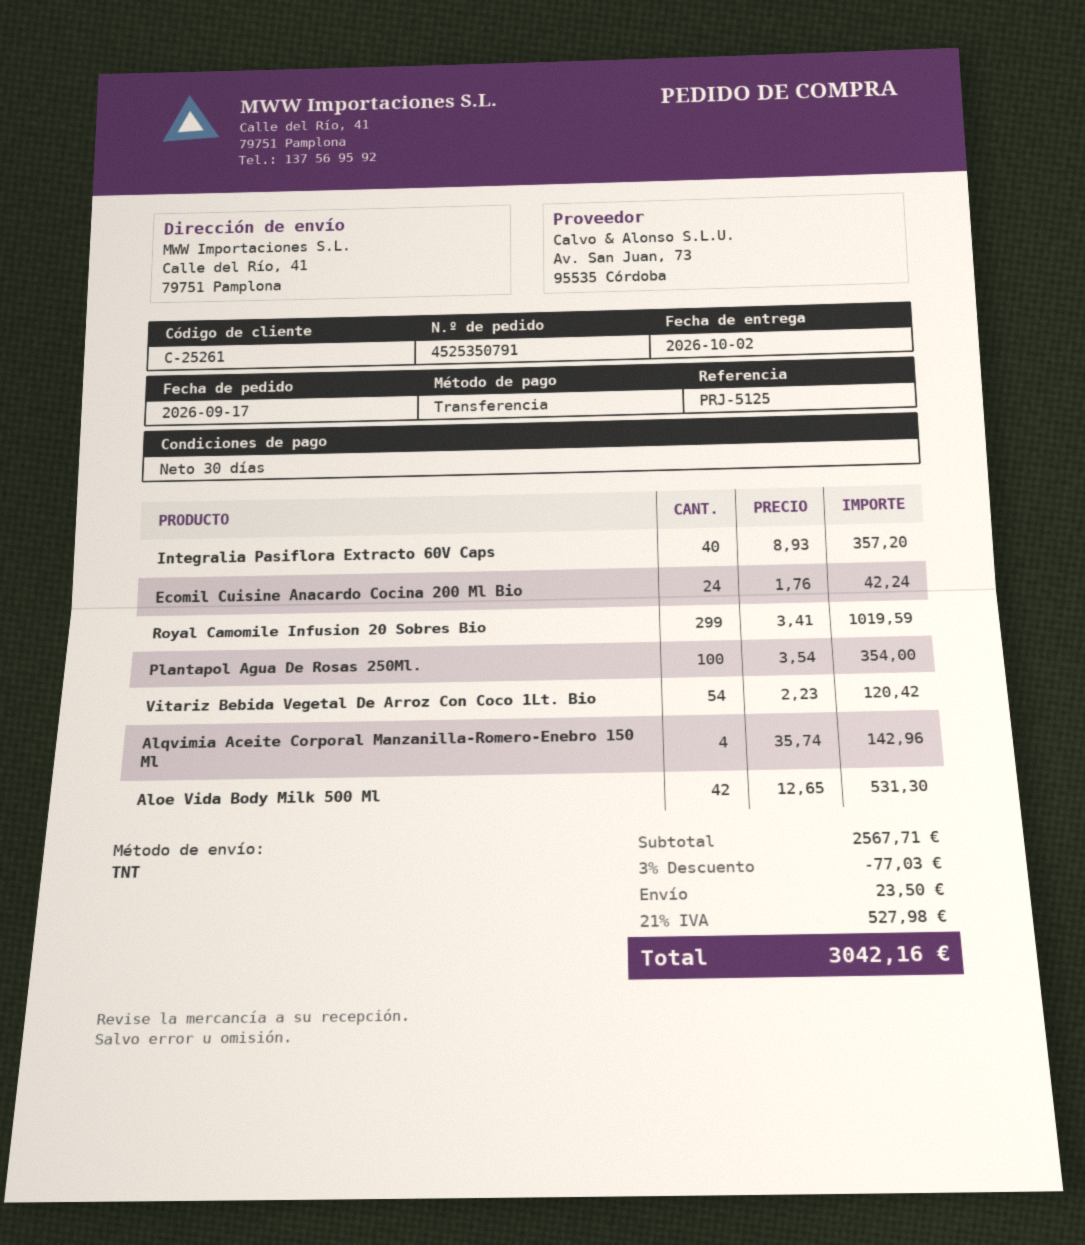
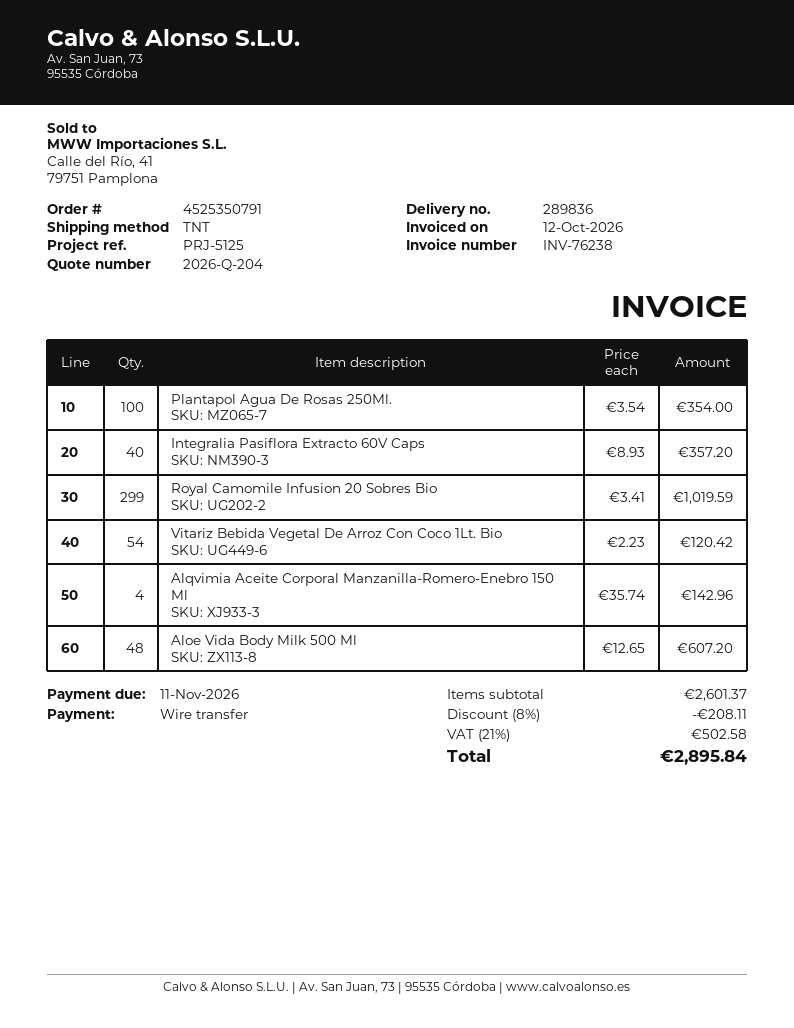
Ecomil Cuisine Anacardo Cocina 200 Ml Bio: 24 x 1.76 = 42.24 -> none
Aloe Vida Body Milk 500 Ml: 42 x 12.65 = 531.30 -> 48 x 12.65 = 607.20
subtotal: 2567.71 -> 2601.37
discount: 3% = 77.03 -> 8% = 208.11
shipping: 23.50 -> none
tax: 21% = 527.98 -> 21% = 502.58
total: 3042.16 -> 2895.84

